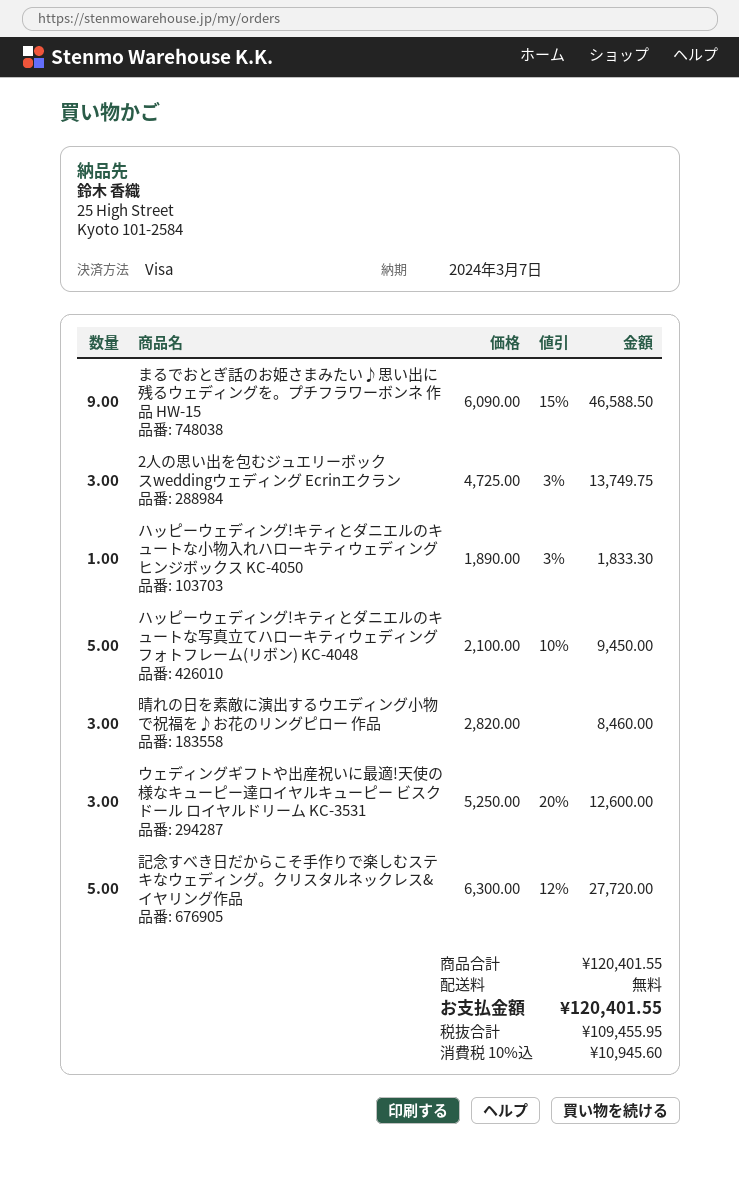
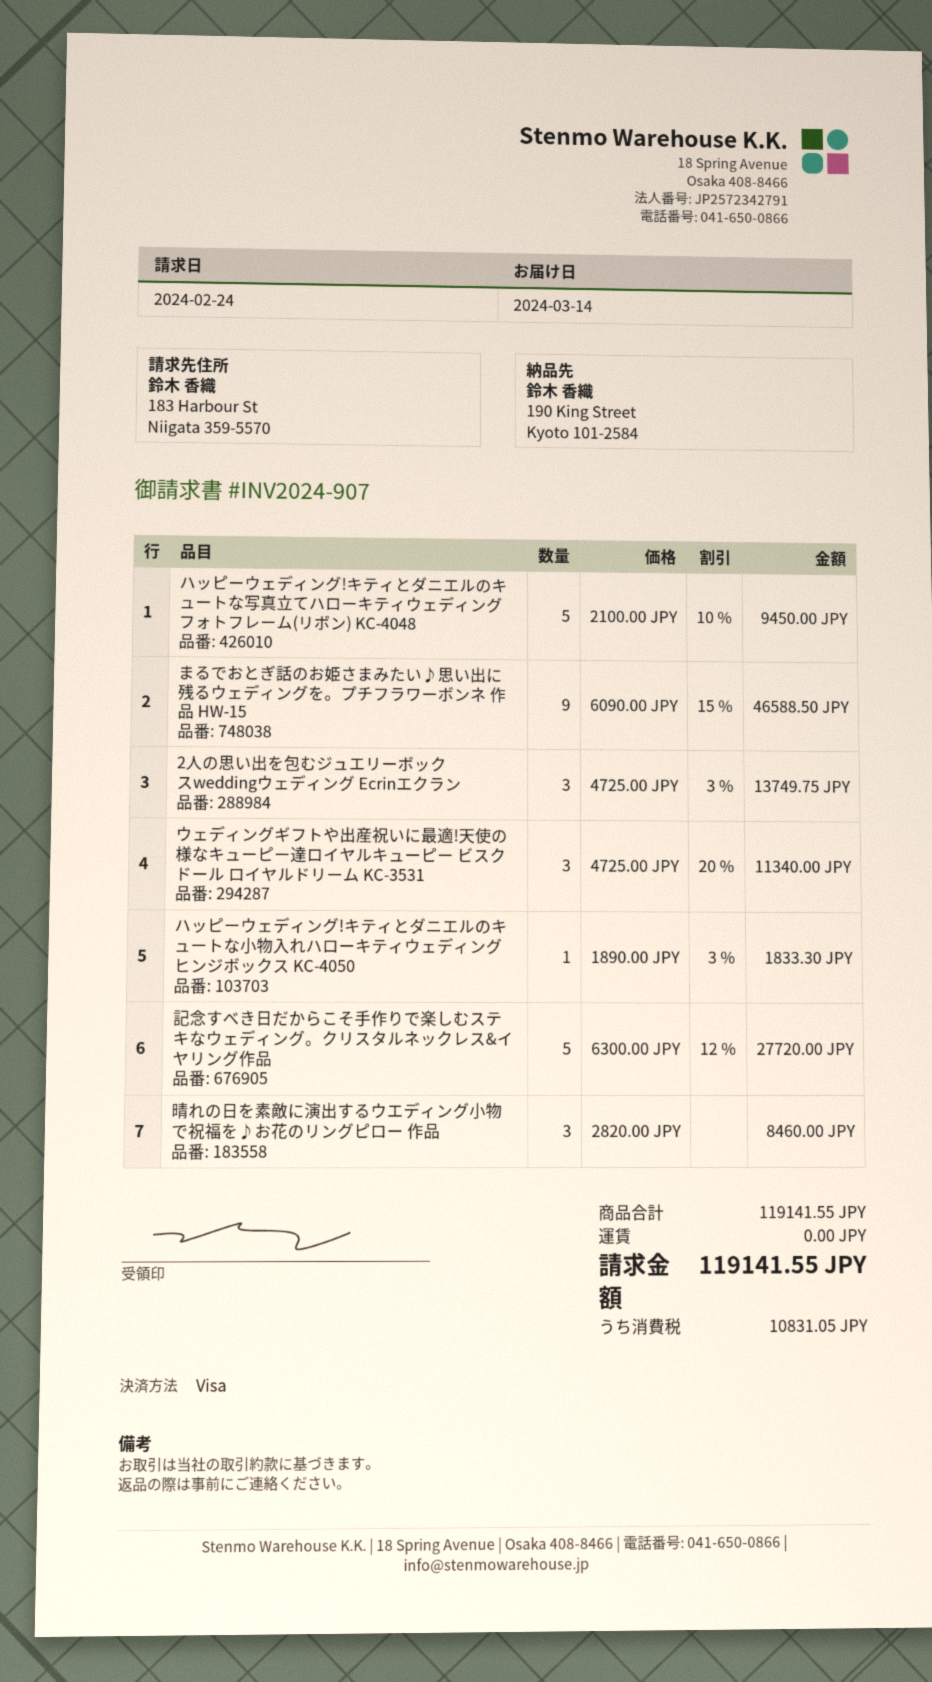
delivery date: 2024-03-07 -> 2024-03-14
ship to: 25 High Street, Kyoto 101-2584 -> 190 King Street, Kyoto 101-2584
ウェディングギフトや出産祝いに最適!天使の様なキューピー達ロイヤルキューピー ビスクドール ロイヤルドリーム KC-3531: 3 x 5250.00 - 20% = 12600.00 -> 3 x 4725.00 - 20% = 11340.00
subtotal: 120401.55 -> 119141.55
tax: 10945.60 -> 10831.05
total: 120401.55 -> 119141.55

